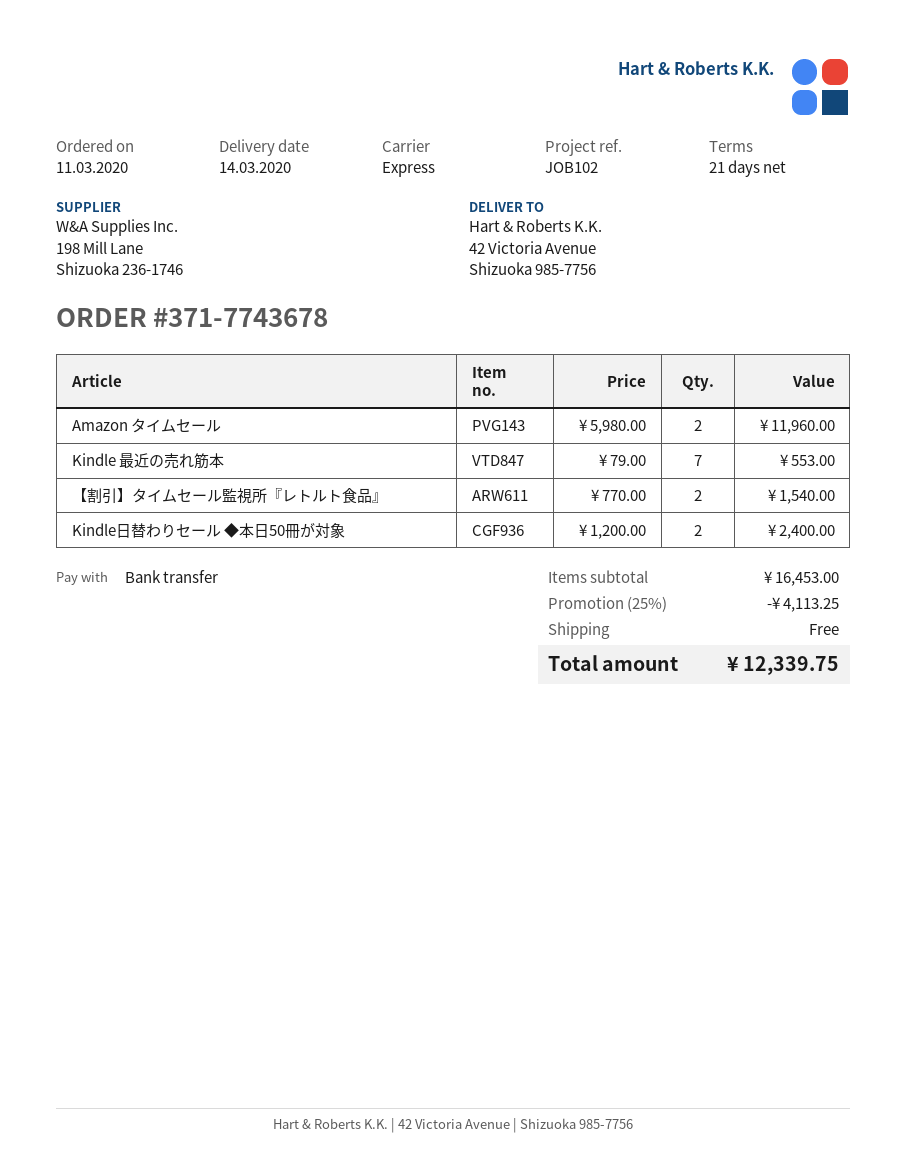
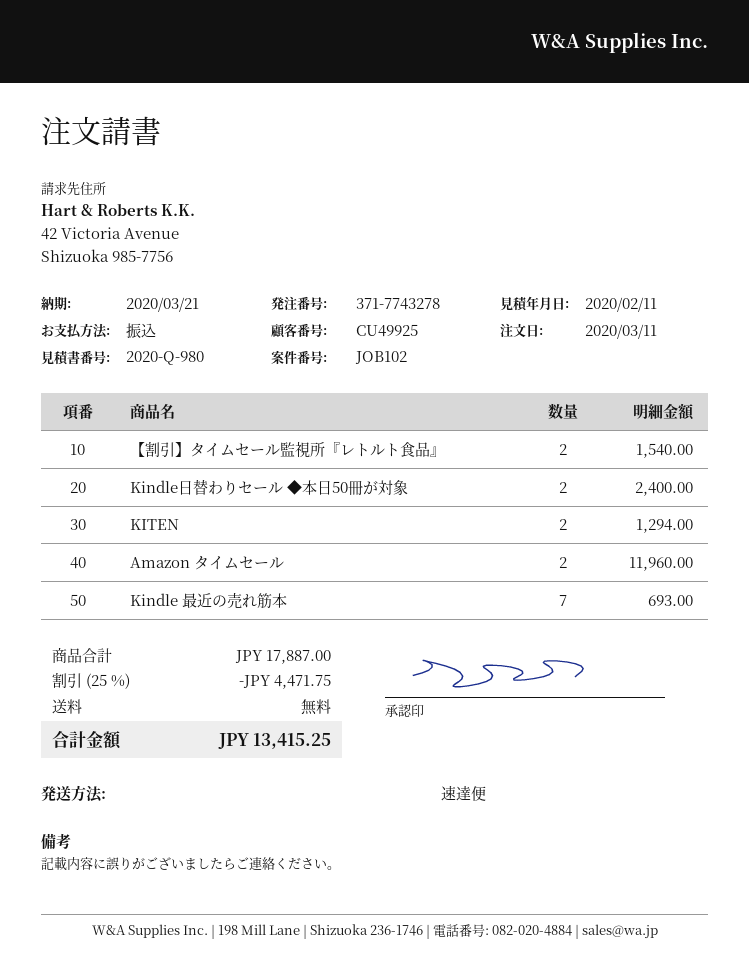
order number: 371-7743678 -> 371-7743278
delivery date: 2020-03-14 -> 2020-03-21
Kindle 最近の売れ筋本: 7 for 553.00 -> 7 for 693.00
KITEN: none -> 2 for 1294.00
subtotal: 16453.00 -> 17887.00
discount: 25% = 4113.25 -> 25% = 4471.75
total: 12339.75 -> 13415.25

